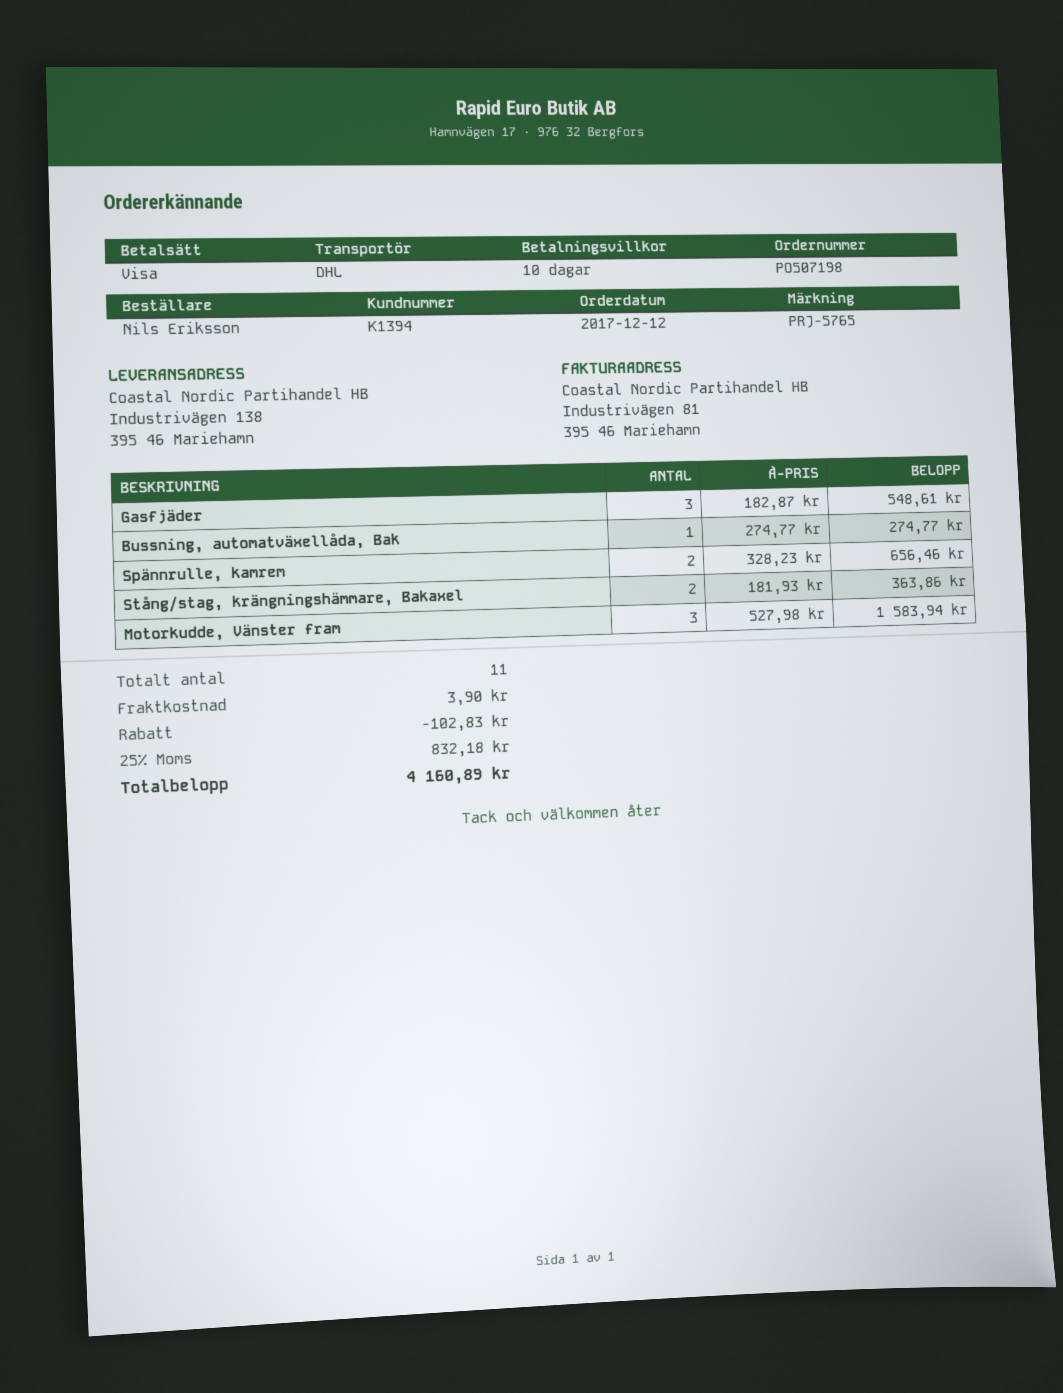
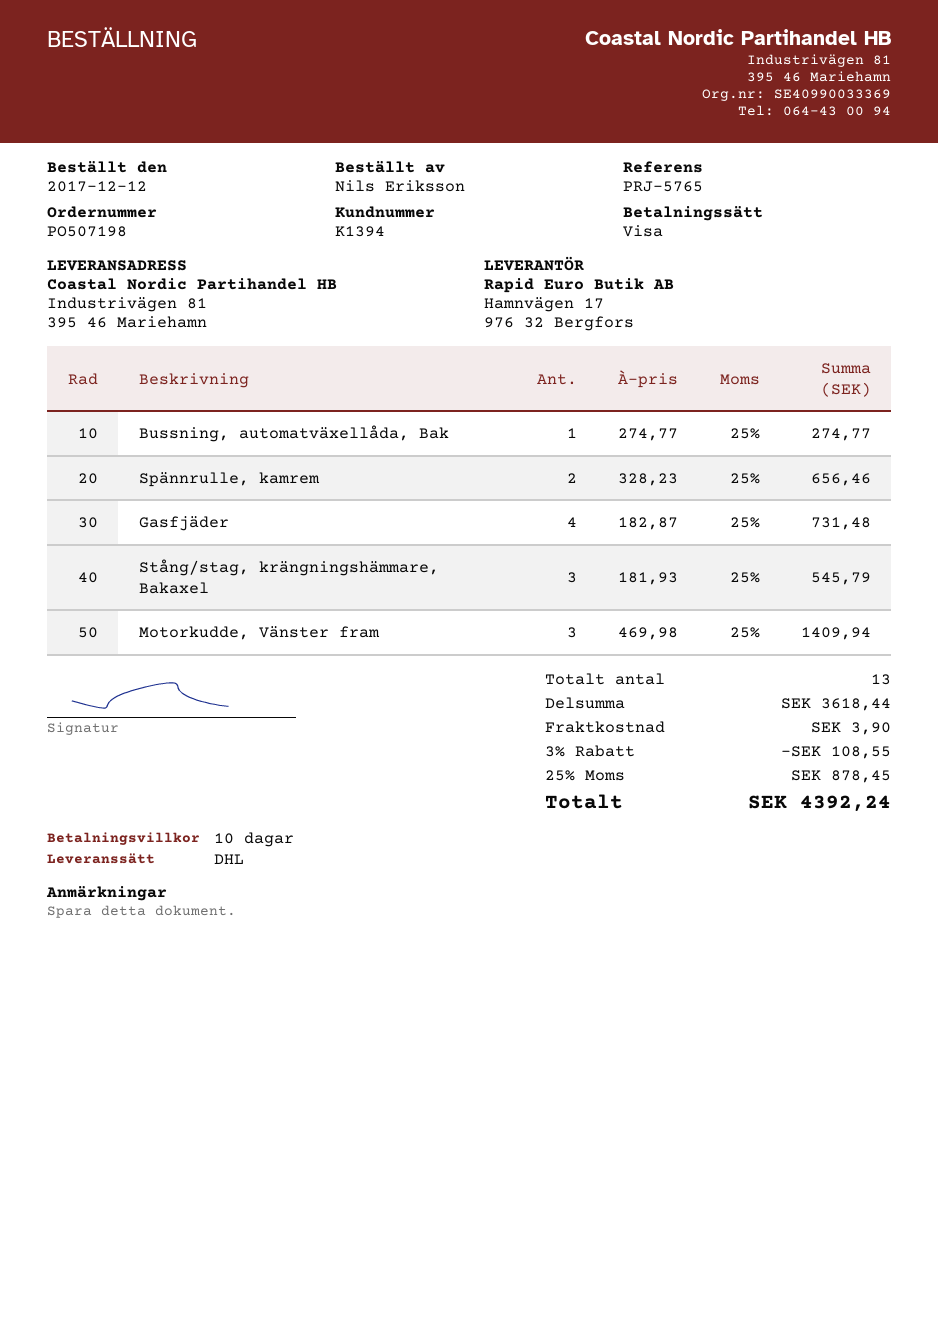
ship to: Industrivägen 138, 395 46 Mariehamn -> Industrivägen 81, 395 46 Mariehamn
Gasfjäder: 3 x 182.87 = 548.61 -> 4 x 182.87 = 731.48
Stång/stag, krängningshämmare, Bakaxel: 2 x 181.93 = 363.86 -> 3 x 181.93 = 545.79
Motorkudde, Vänster fram: 3 x 527.98 = 1583.94 -> 3 x 469.98 = 1409.94
total quantity: 11 -> 13
discount: 102.83 -> 108.55
tax: 25% = 832.18 -> 25% = 878.45
total: 4160.89 -> 4392.24

